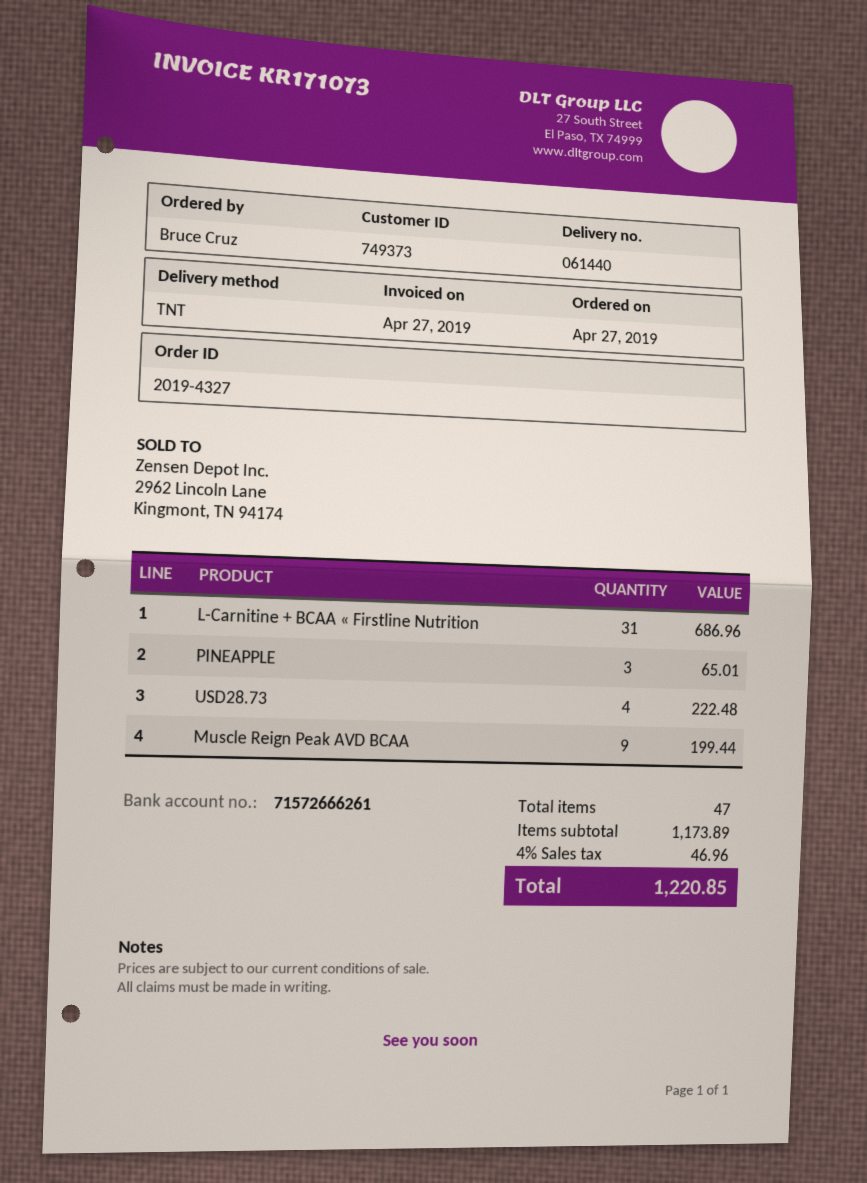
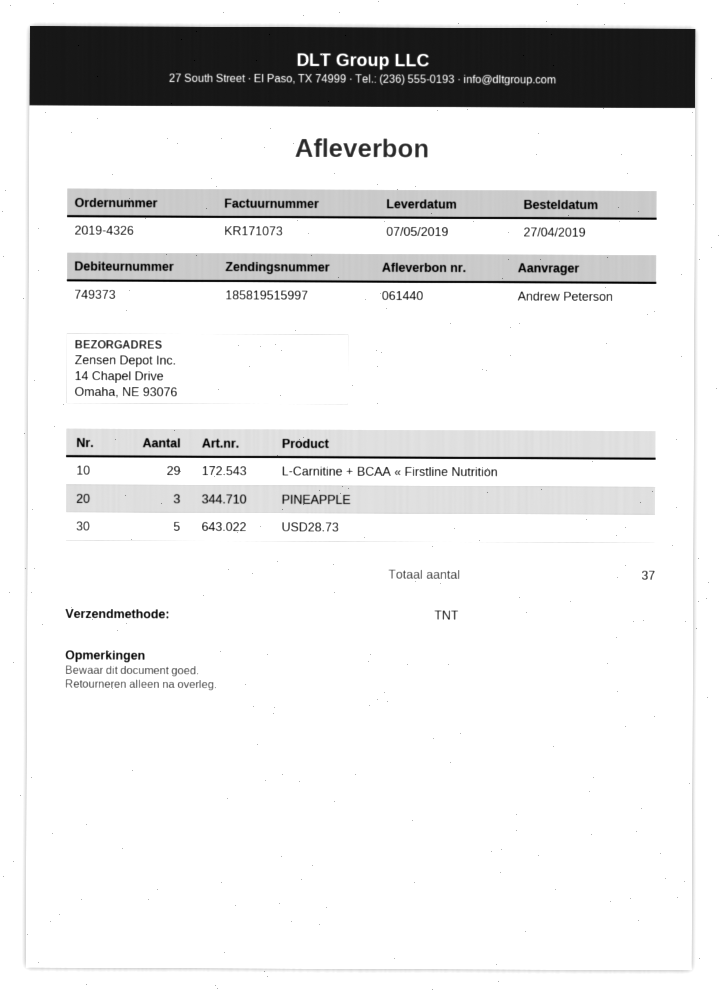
order number: 2019-4327 -> 2019-4326
ordered by: Bruce Cruz -> Andrew Peterson
L-Carnitine + BCAA « Firstline Nutrition: 31 -> 29
USD28.73: 4 -> 5
Muscle Reign Peak AVD BCAA: 9 -> none
total quantity: 47 -> 37

